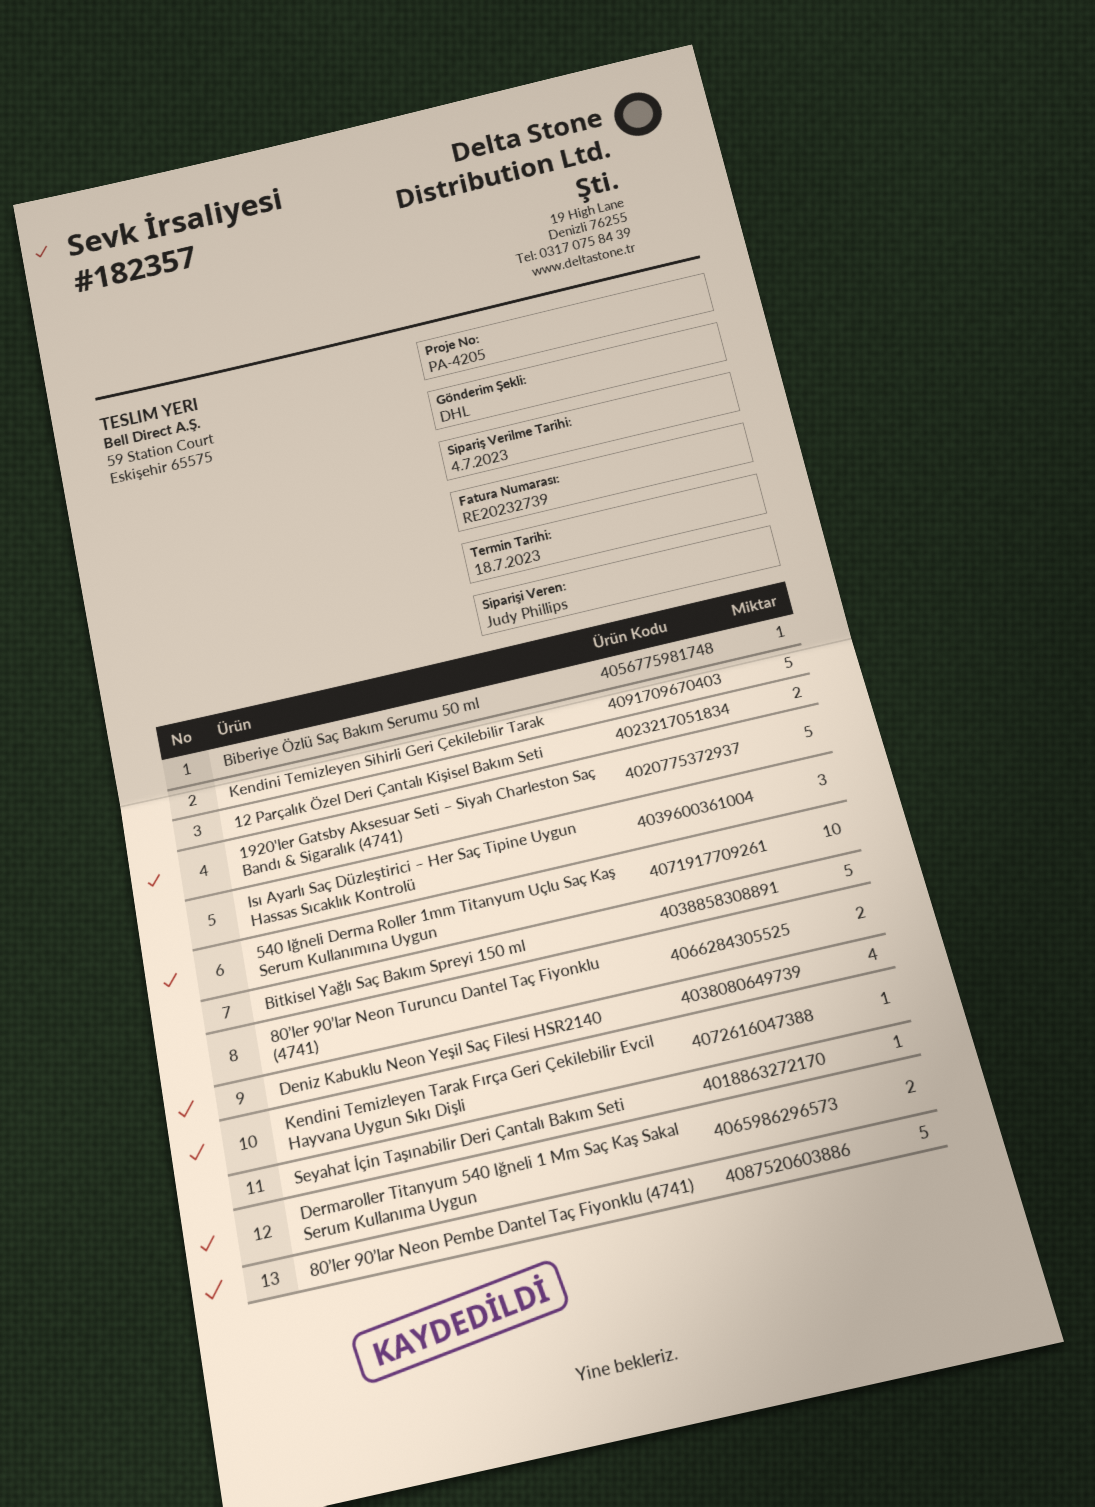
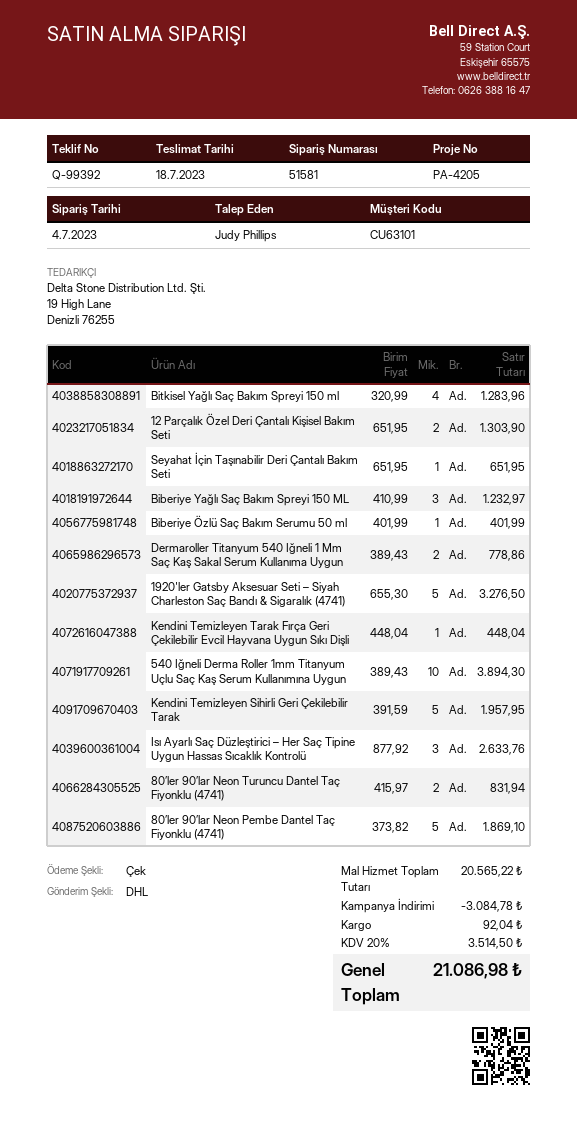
Bitkisel Yağlı Saç Bakım Spreyi 150 ml: 5 -> 4
Deniz Kabuklu Neon Yeşil Saç Filesi HSR2140: 4 -> none
Biberiye Yağlı Saç Bakım Spreyi 150 ML: none -> 3

